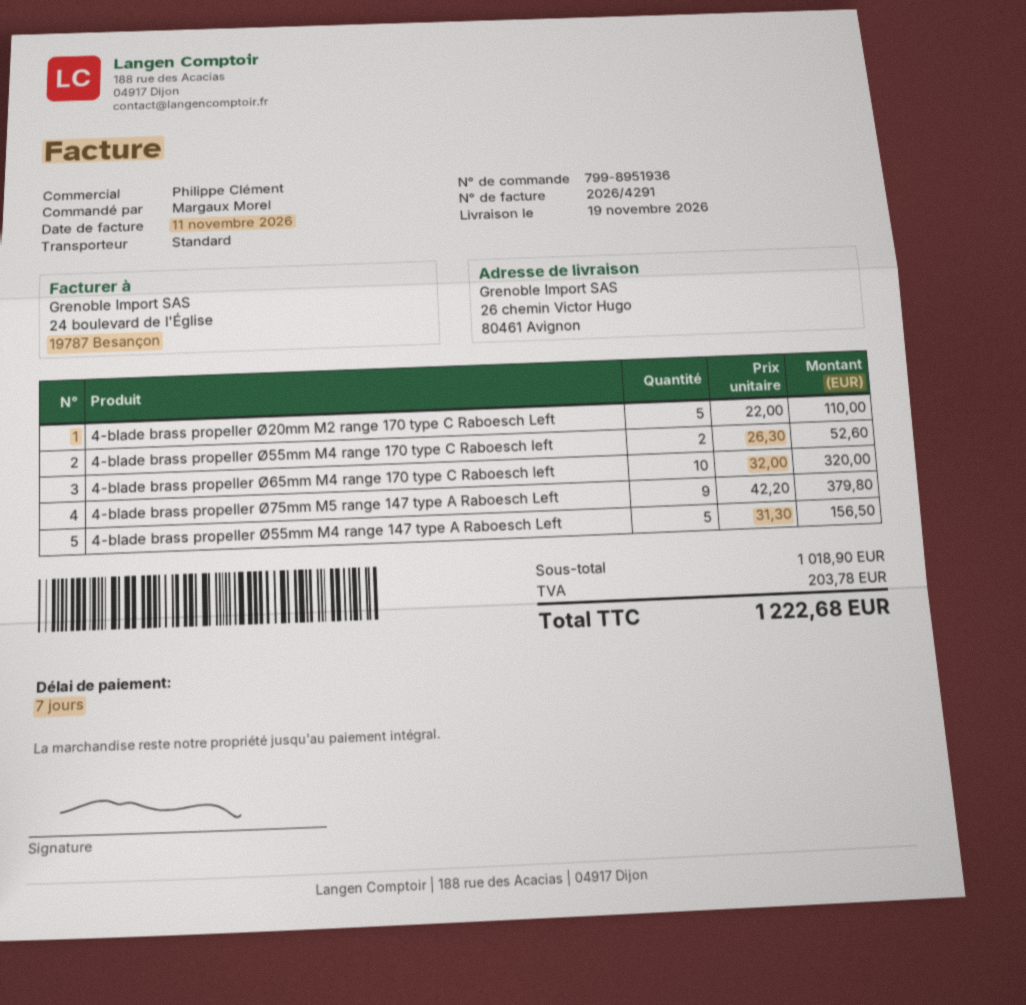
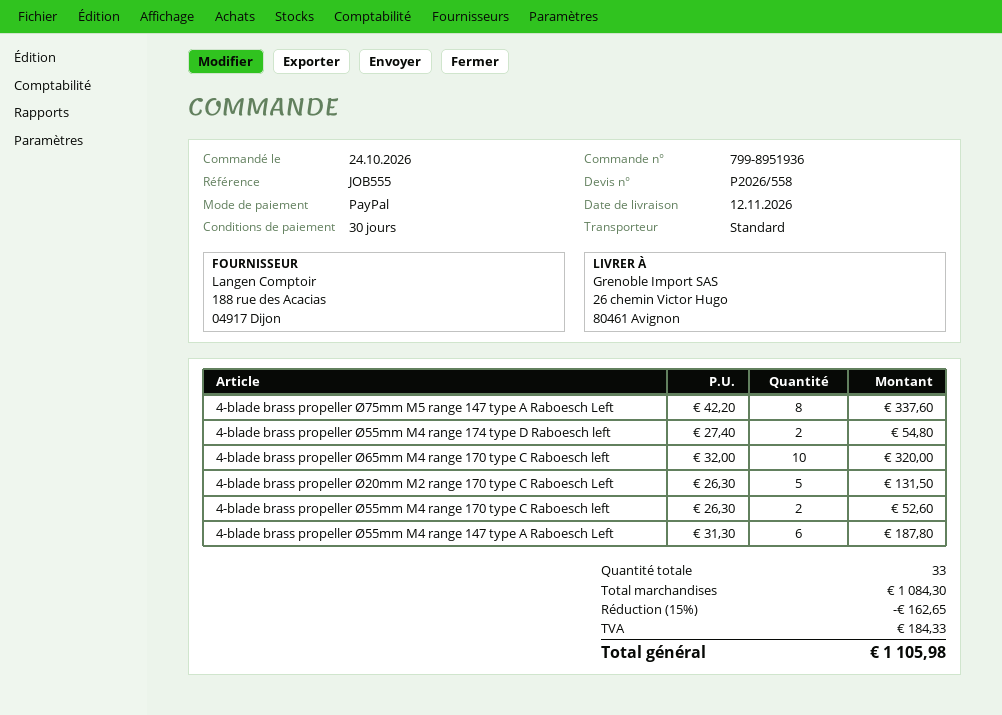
delivery date: 2026-11-19 -> 2026-11-12
payment terms: 7 days -> 30 days
4-blade brass propeller Ø20mm M2 range 170 type C Raboesch Left: 5 x 22.00 = 110.00 -> 5 x 26.30 = 131.50
4-blade brass propeller Ø75mm M5 range 147 type A Raboesch Left: 9 x 42.20 = 379.80 -> 8 x 42.20 = 337.60
4-blade brass propeller Ø55mm M4 range 147 type A Raboesch Left: 5 x 31.30 = 156.50 -> 6 x 31.30 = 187.80
4-blade brass propeller Ø55mm M4 range 174 type D Raboesch left: none -> 2 x 27.40 = 54.80
subtotal: 1018.90 -> 1084.30
discount: none -> 15% = 162.65
tax: 203.78 -> 184.33
total: 1222.68 -> 1105.98

